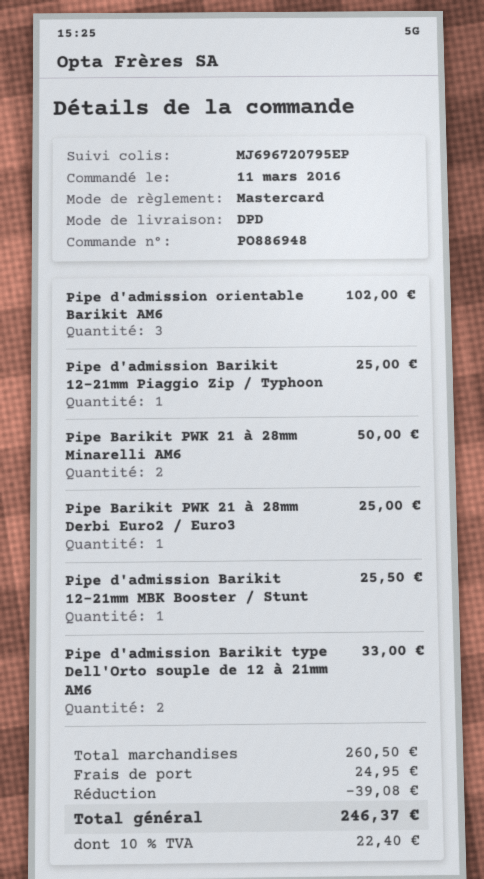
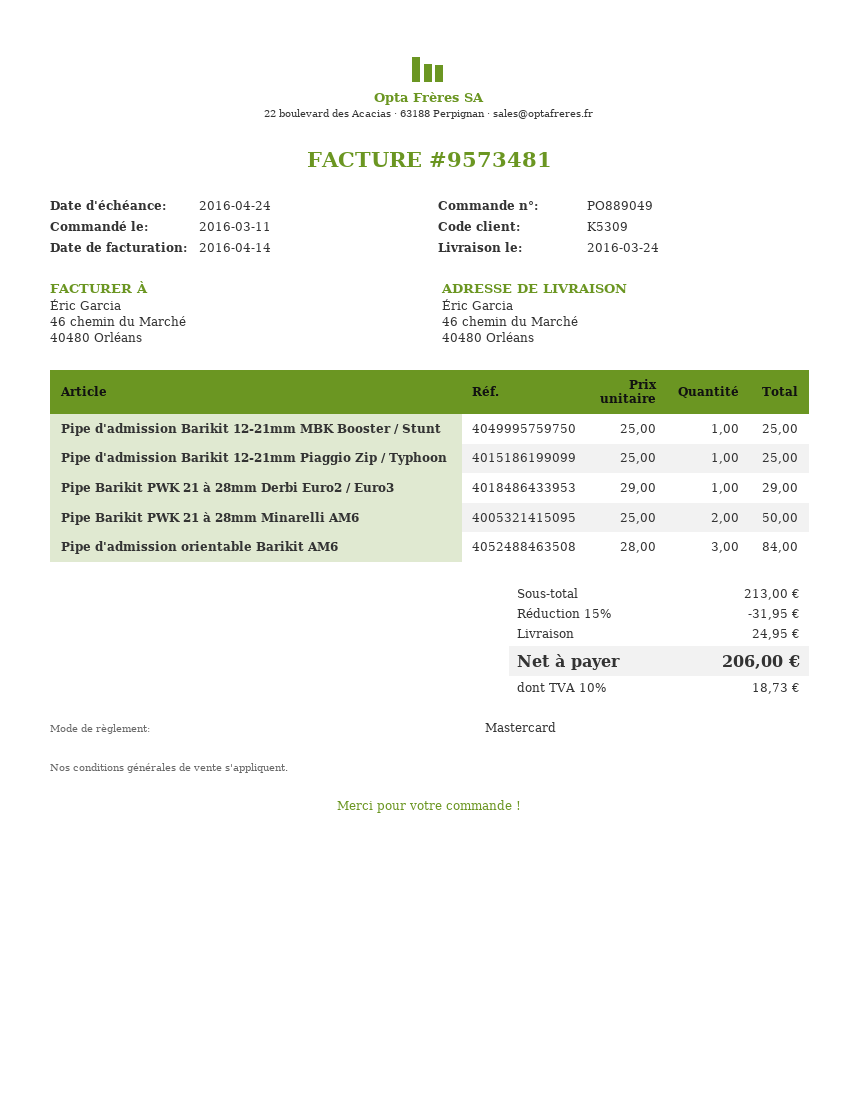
order number: PO886948 -> PO889049
Pipe d'admission orientable Barikit AM6: 3 for 102.00 -> 3 for 84.00
Pipe Barikit PWK 21 à 28mm Derbi Euro2 / Euro3: 1 for 25.00 -> 1 for 29.00
Pipe d'admission Barikit 12-21mm MBK Booster / Stunt: 1 for 25.50 -> 1 for 25.00
Pipe d'admission Barikit type Dell'Orto souple de 12 à 21mm AM6: 2 for 33.00 -> none
subtotal: 260.50 -> 213.00
discount: 39.08 -> 31.95
tax: 10% = 22.40 -> 10% = 18.73
total: 246.37 -> 206.00

